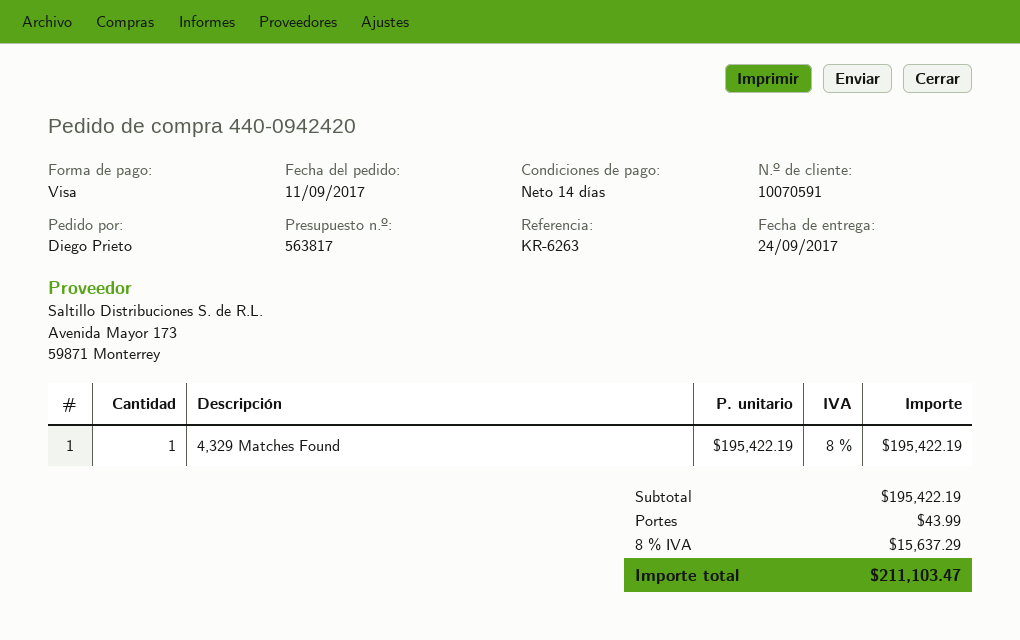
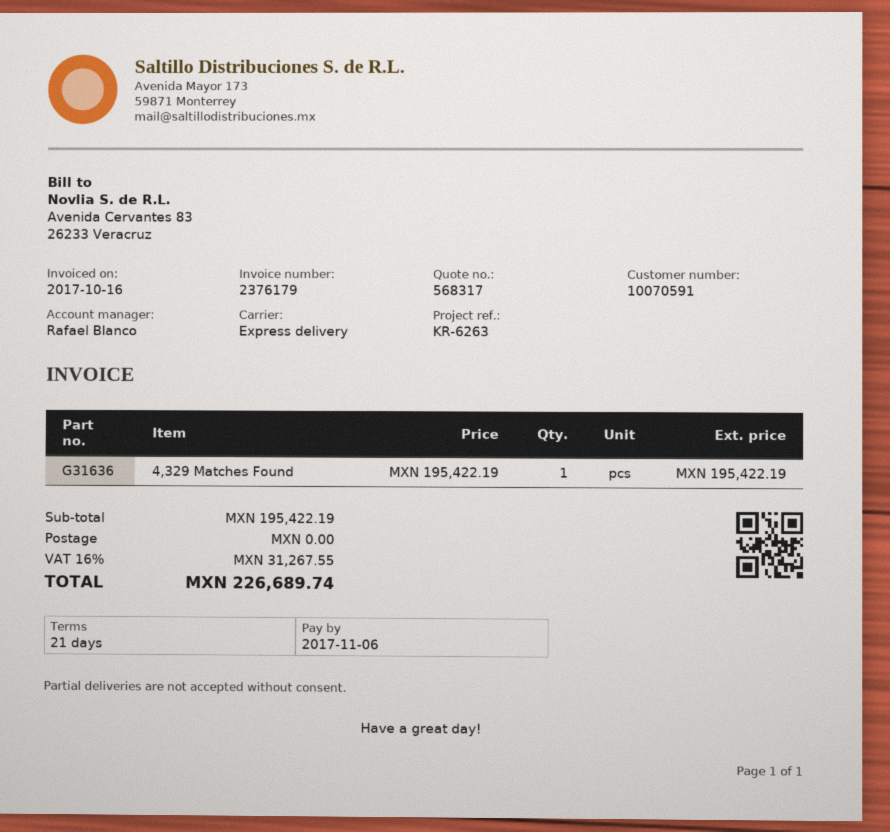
quote number: 563817 -> 568317
payment terms: 14 days -> 21 days
shipping: 43.99 -> 0.00
tax: 8% = 15637.29 -> 16% = 31267.55
total: 211103.47 -> 226689.74

